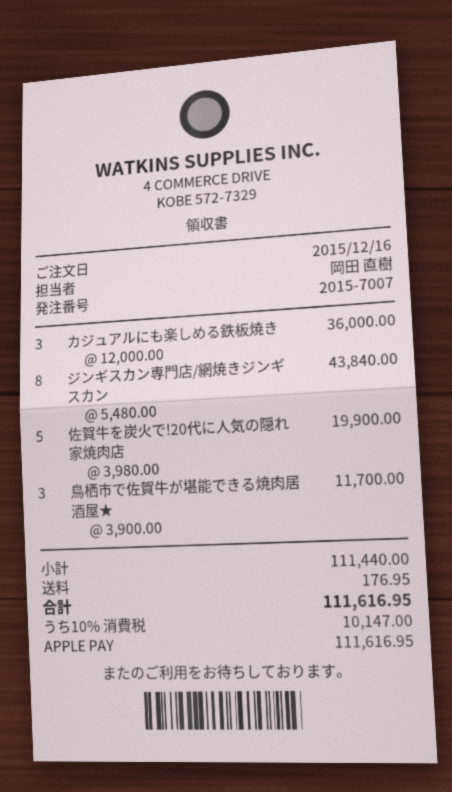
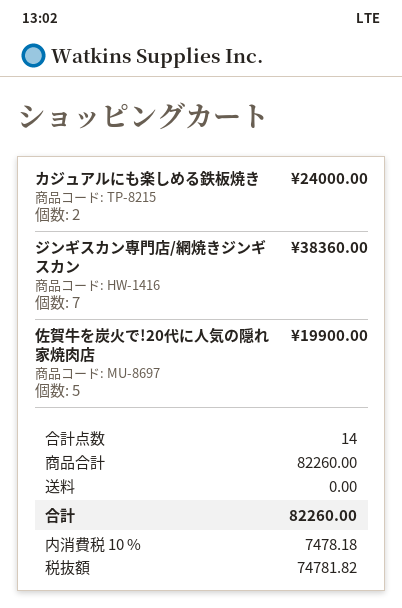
カジュアルにも楽しめる鉄板焼き: 3 for 36000.00 -> 2 for 24000.00
ジンギスカン専門店/網焼きジンギスカン: 8 for 43840.00 -> 7 for 38360.00
鳥栖市で佐賀牛が堪能できる焼肉居酒屋★: 3 for 11700.00 -> none
subtotal: 111440.00 -> 82260.00
shipping: 176.95 -> 0.00
tax: 10% = 10147.00 -> 10% = 7478.18
total: 111616.95 -> 82260.00

